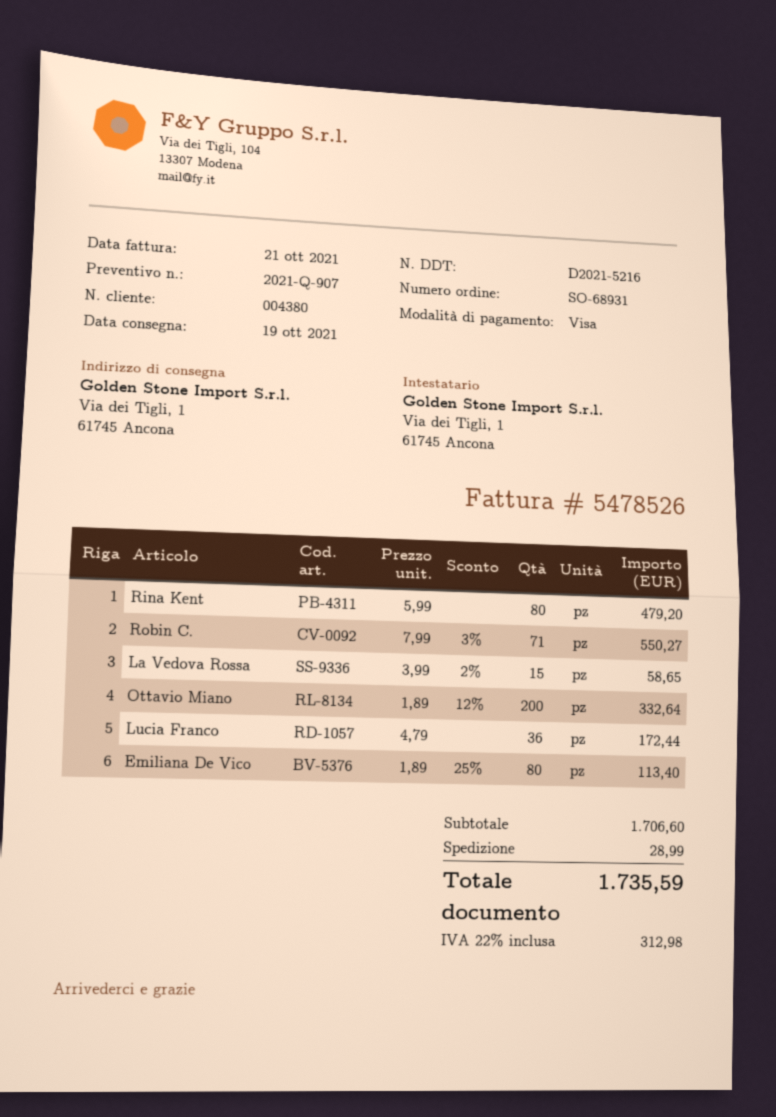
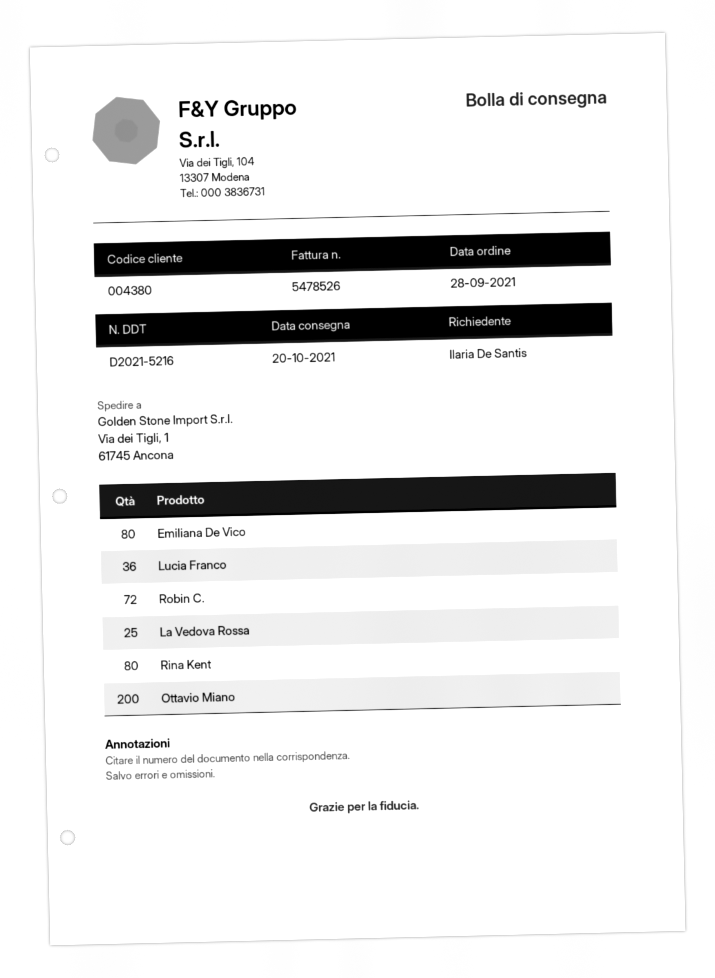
delivery date: 2021-10-19 -> 2021-10-20
Robin C.: 71 -> 72
La Vedova Rossa: 15 -> 25

